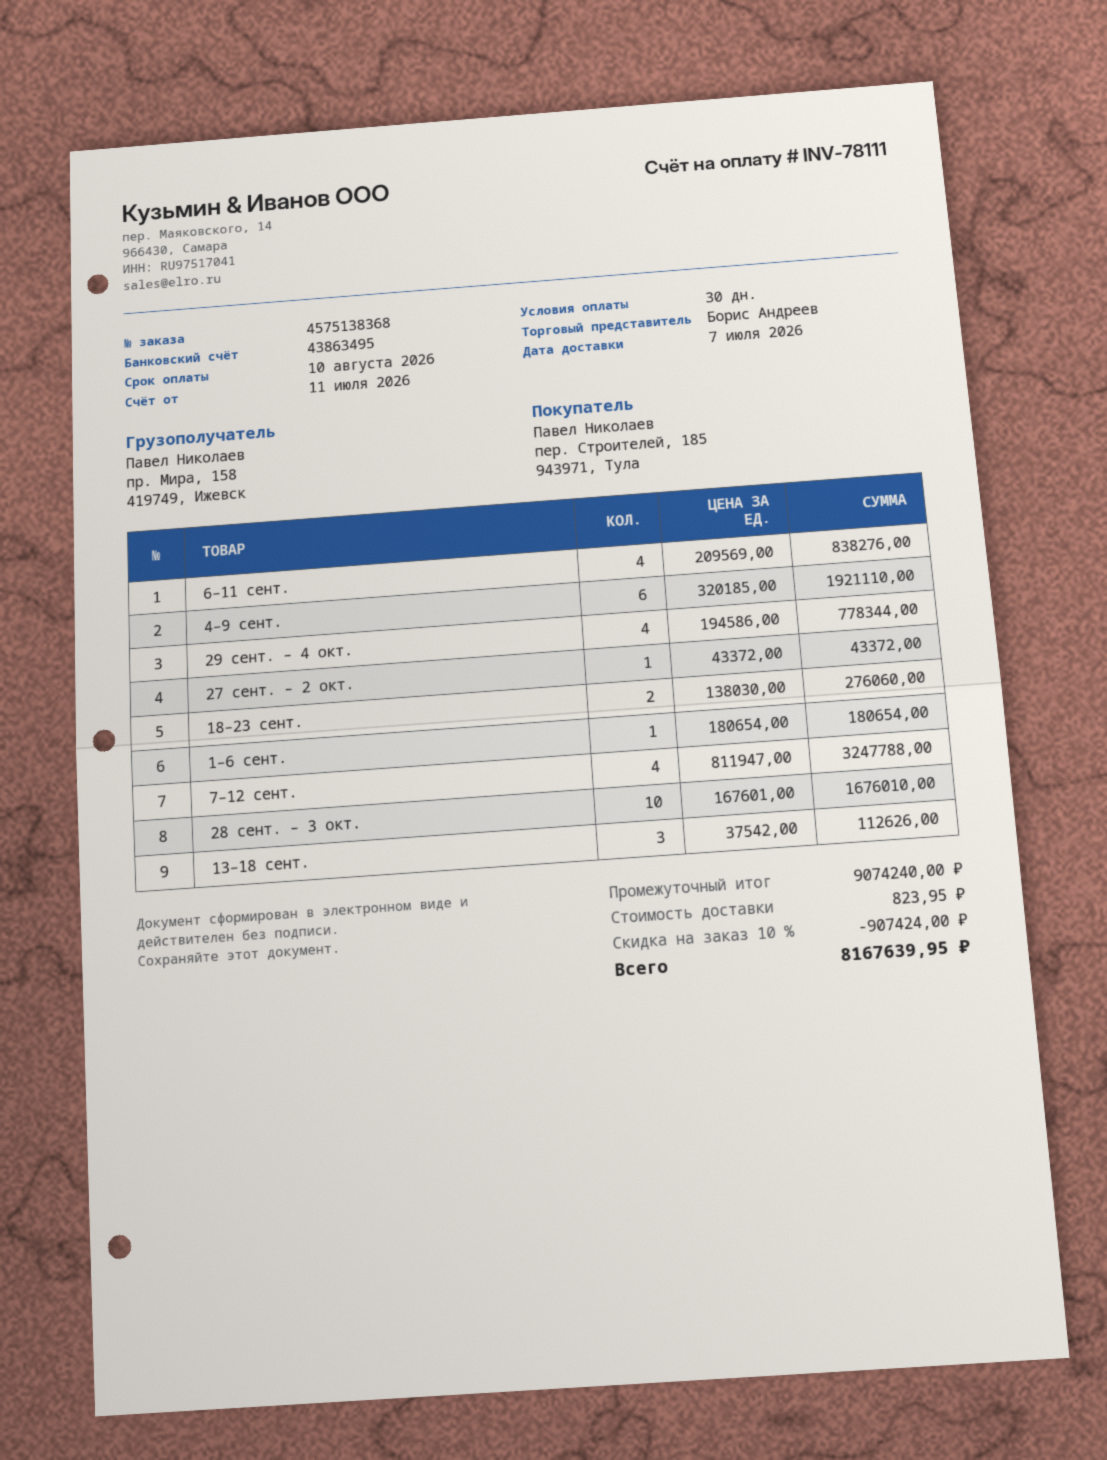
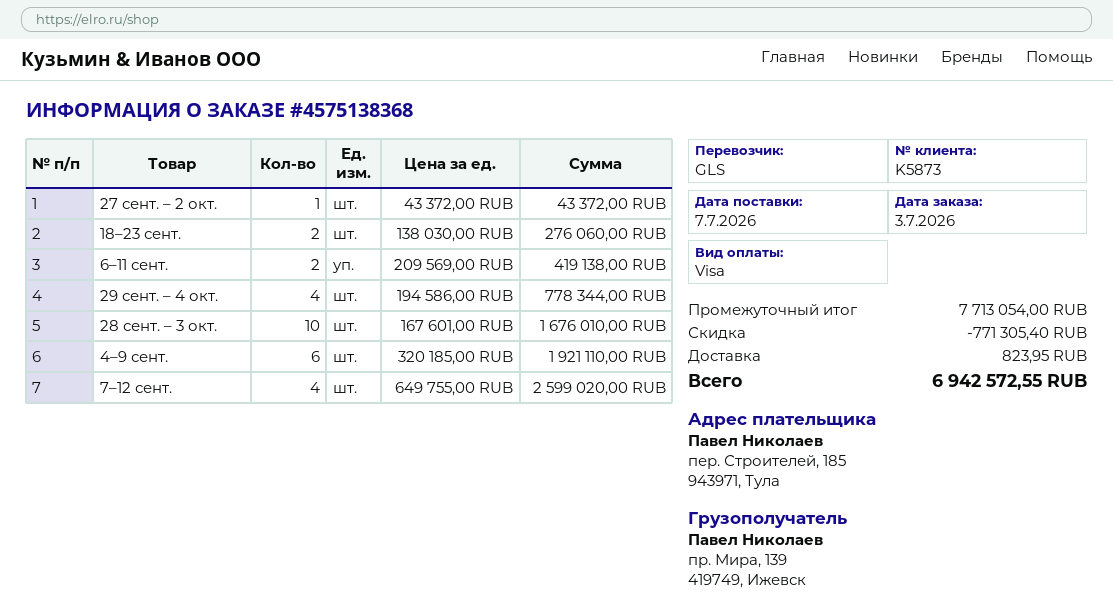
ship to: пр. Мира, 158, 419749, Ижевск -> пр. Мира, 139, 419749, Ижевск
6–11 сент.: 4 x 209569.00 = 838276.00 -> 2 x 209569.00 = 419138.00
1–6 сент.: 1 x 180654.00 = 180654.00 -> none
7–12 сент.: 4 x 811947.00 = 3247788.00 -> 4 x 649755.00 = 2599020.00
13–18 сент.: 3 x 37542.00 = 112626.00 -> none
subtotal: 9074240.00 -> 7713054.00
discount: 907424.00 -> 771305.40
total: 8167639.95 -> 6942572.55

